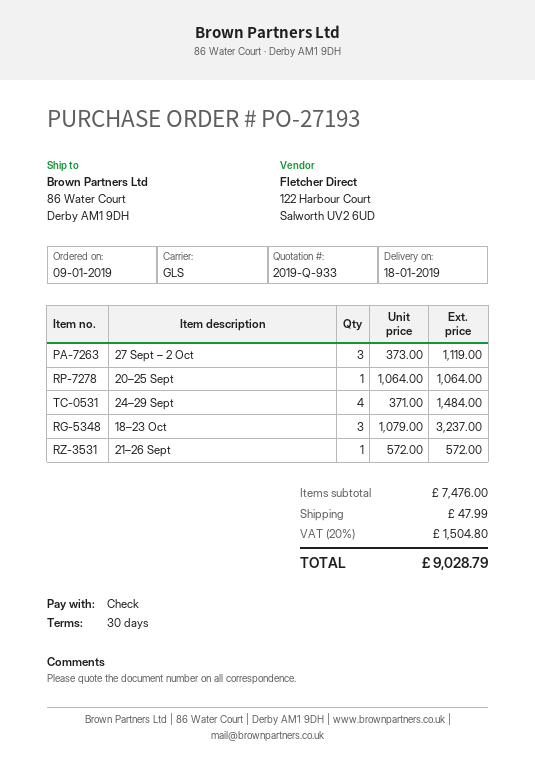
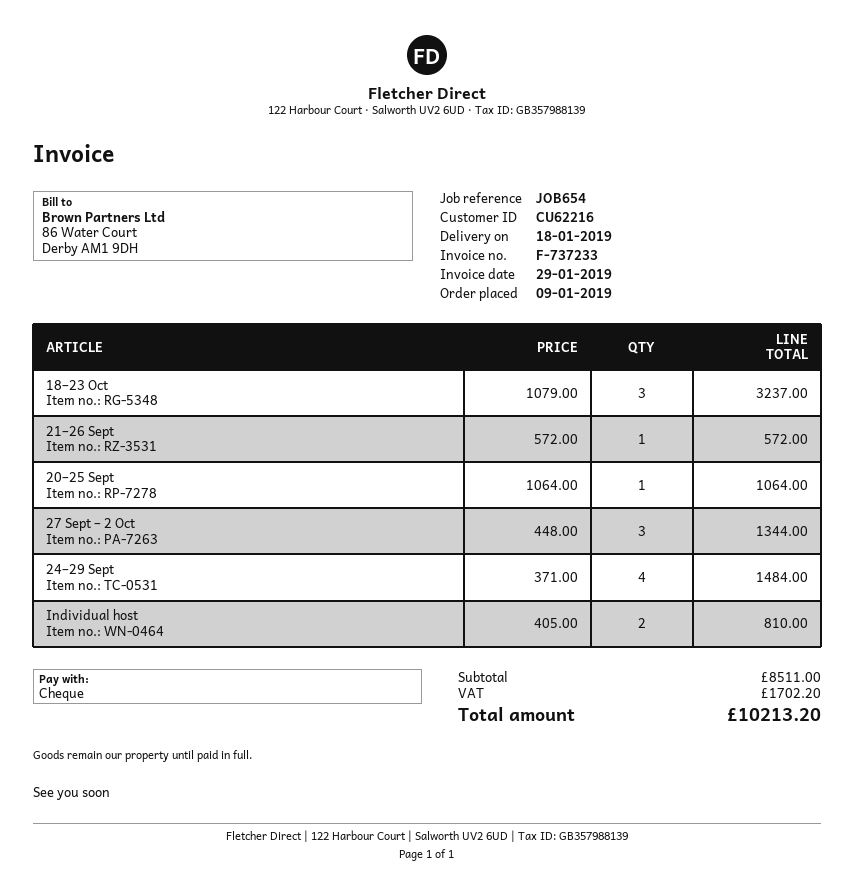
27 Sept – 2 Oct: 3 x 373.00 = 1119.00 -> 3 x 448.00 = 1344.00
Individual host: none -> 2 x 405.00 = 810.00
subtotal: 7476.00 -> 8511.00
shipping: 47.99 -> none
tax: 1504.80 -> 1702.20
total: 9028.79 -> 10213.20

